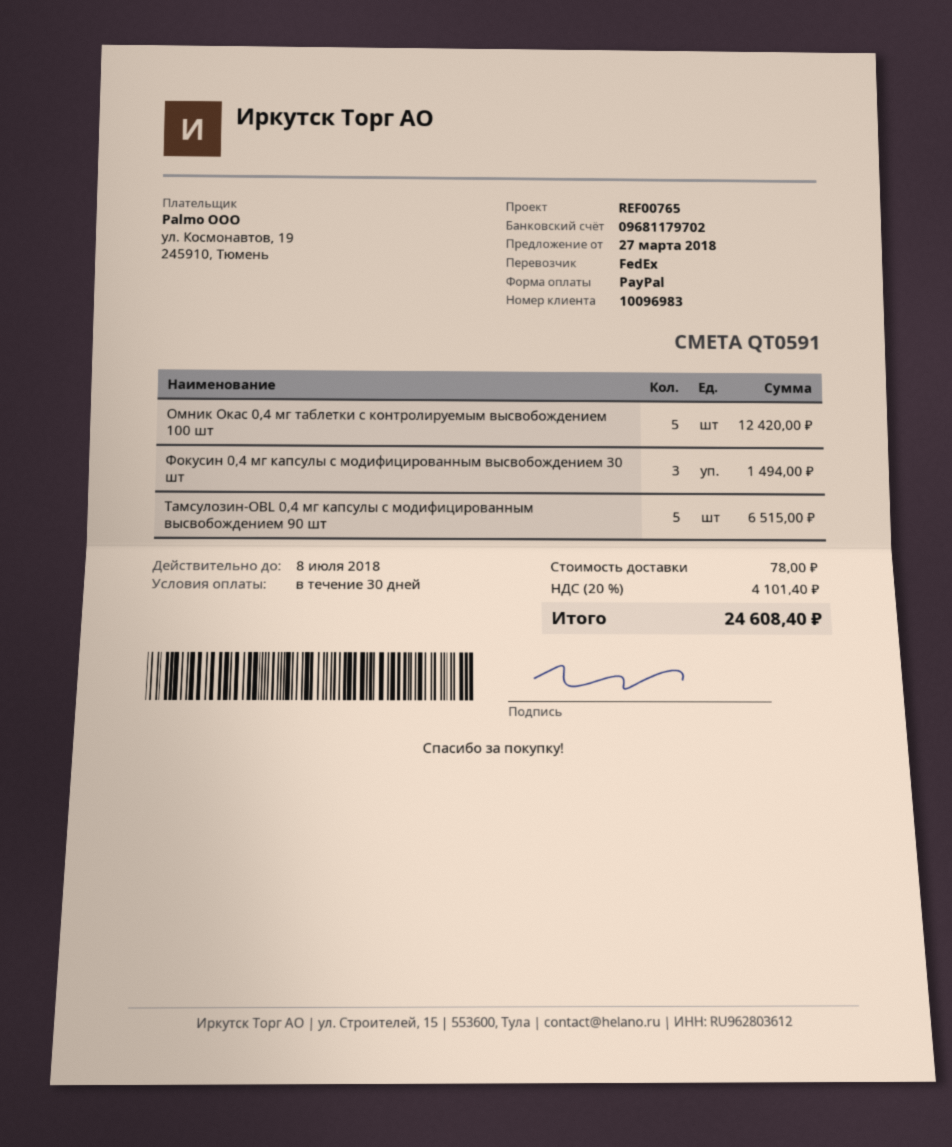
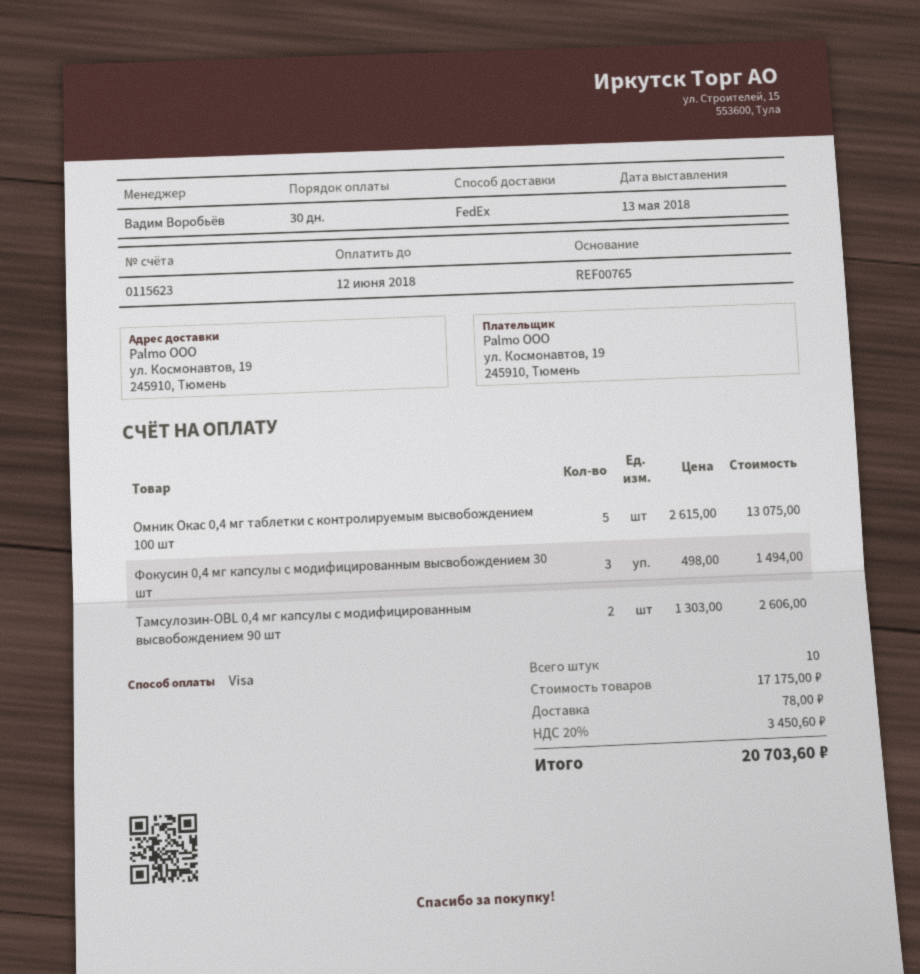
payment method: PayPal -> Visa
Омник Окас 0,4 мг таблетки с контролируемым высвобождением 100 шт: 5 for 12420.00 -> 5 for 13075.00
Тамсулозин-OBL 0,4 мг капсулы с модифицированным высвобождением 90 шт: 5 for 6515.00 -> 2 for 2606.00
tax: 20% = 4101.40 -> 20% = 3450.60
total: 24608.40 -> 20703.60

